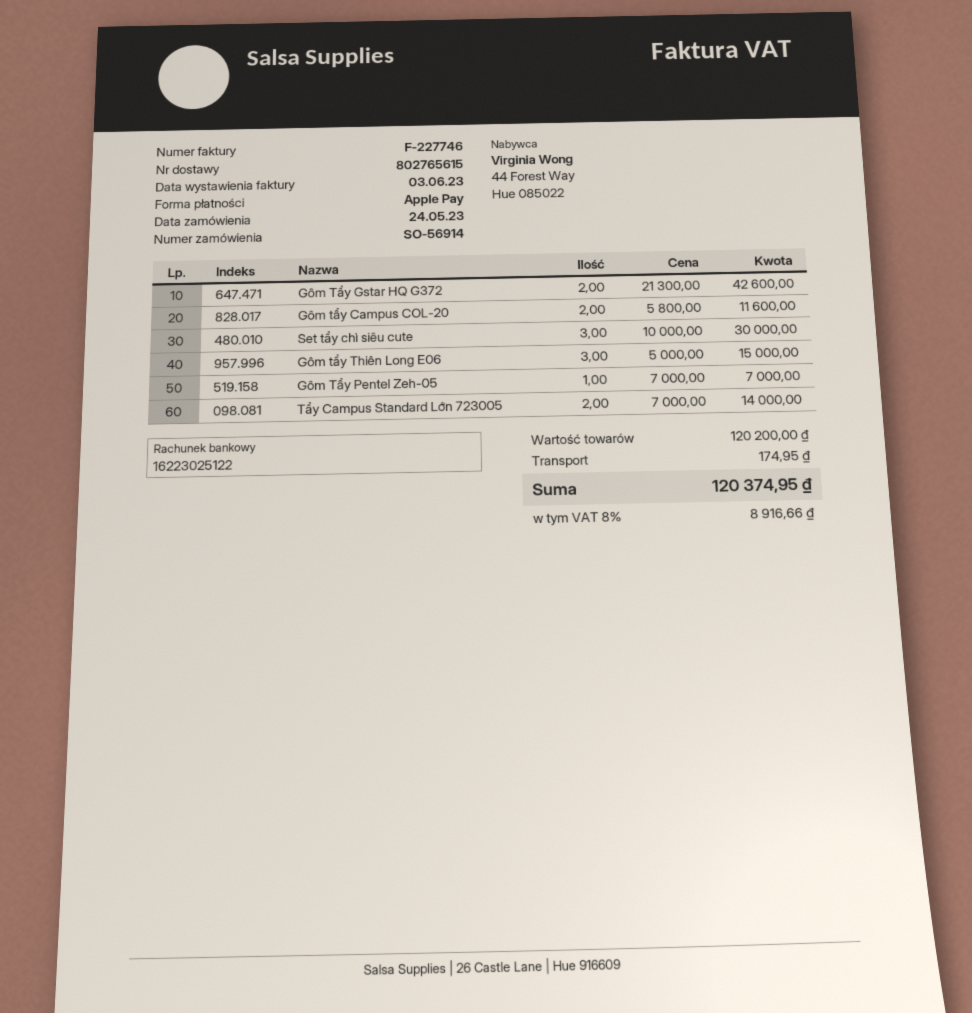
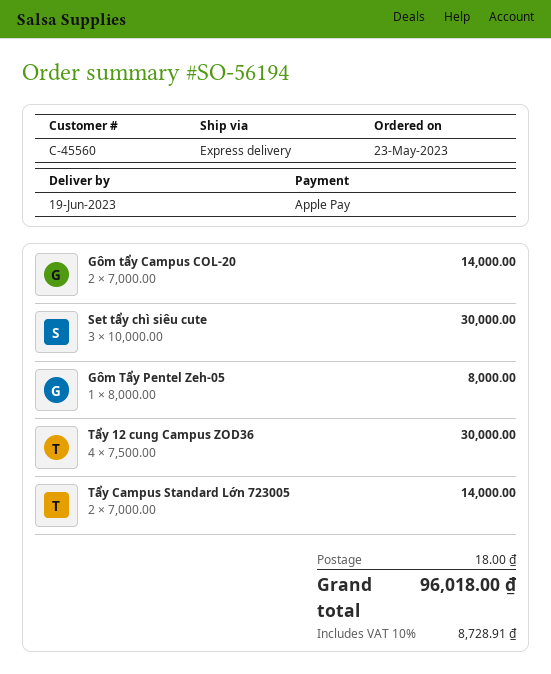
order number: SO-56914 -> SO-56194
order date: 2023-05-24 -> 2023-05-23
Gôm Tẩy Gstar HQ G372: 2 x 21300.00 = 42600.00 -> none
Gôm tẩy Campus COL-20: 2 x 5800.00 = 11600.00 -> 2 x 7000.00 = 14000.00
Gôm tẩy Thiên Long E06: 3 x 5000.00 = 15000.00 -> none
Gôm Tẩy Pentel Zeh-05: 1 x 7000.00 = 7000.00 -> 1 x 8000.00 = 8000.00
Tẩy 12 cung Campus ZOD36: none -> 4 x 7500.00 = 30000.00
shipping: 174.95 -> 18.00
tax: 8% = 8916.66 -> 10% = 8728.91
total: 120374.95 -> 96018.00

